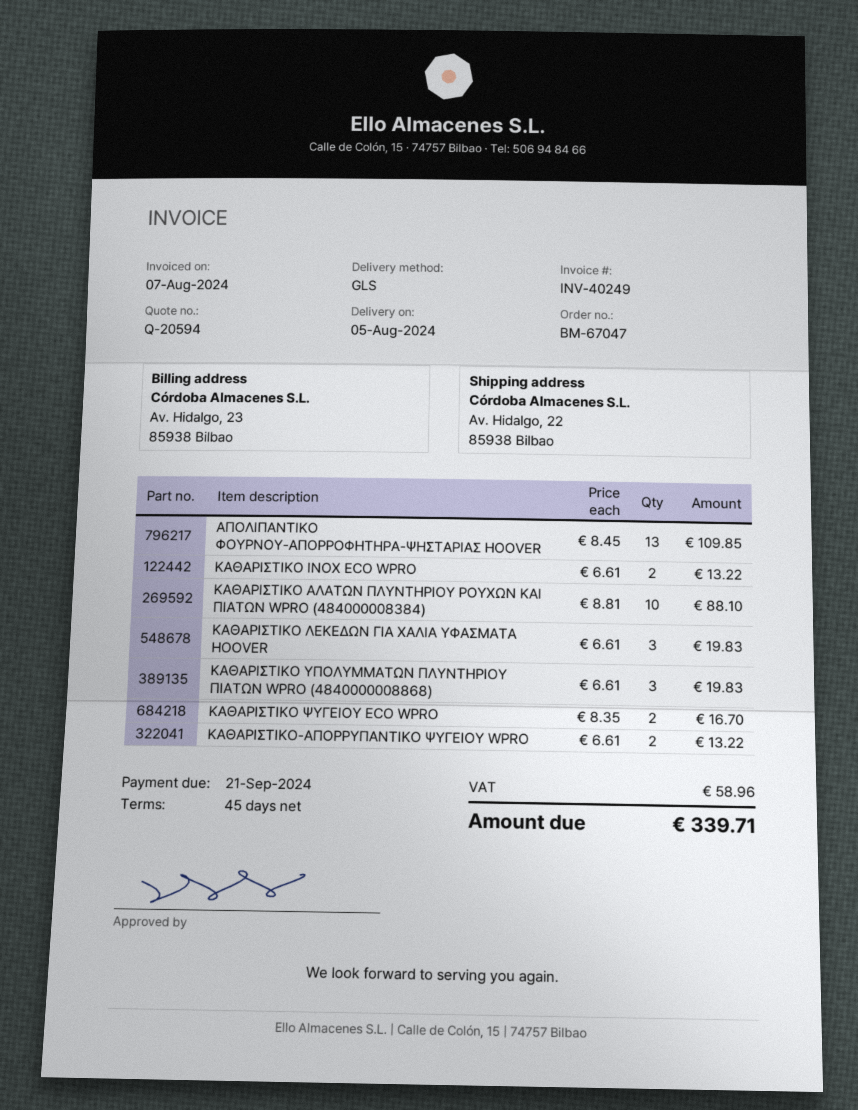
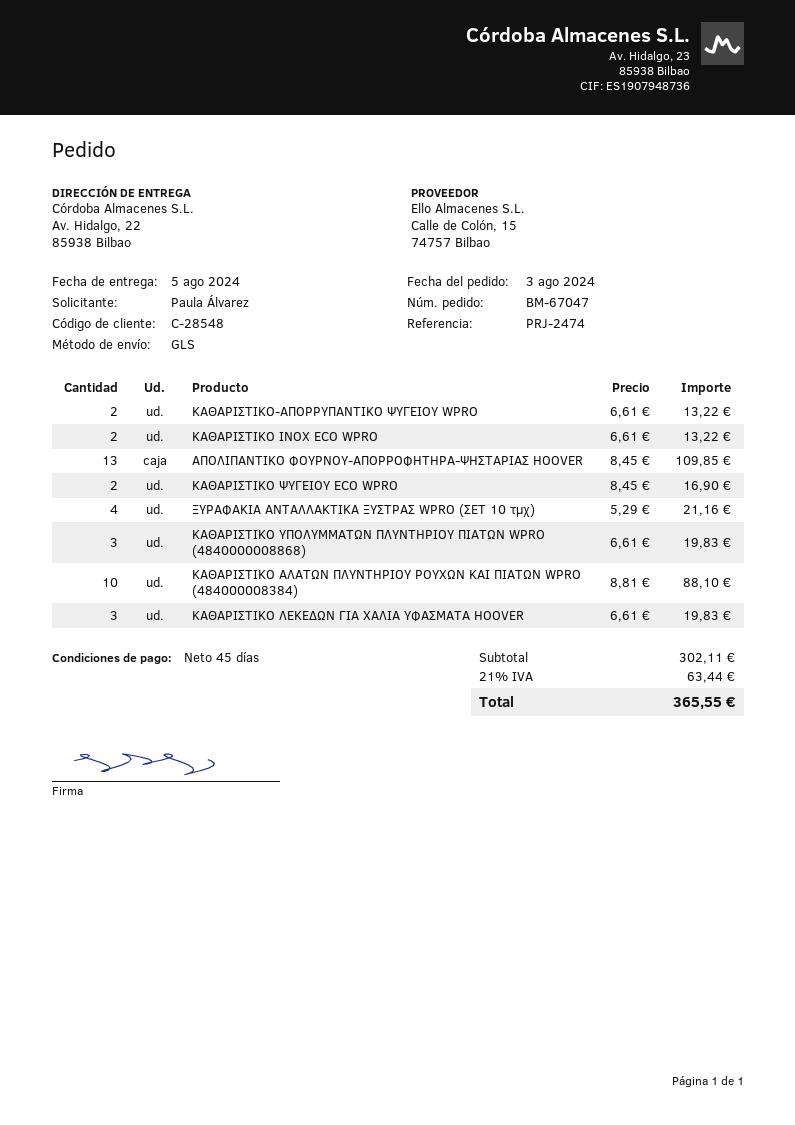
ΚΑΘΑΡΙΣΤΙΚΟ ΨΥΓΕΙΟΥ ECO WPRO: 2 x 8.35 = 16.70 -> 2 x 8.45 = 16.90
ΞΥΡΑΦΑΚΙΑ ΑΝΤΑΛΛΑΚΤΙΚΑ ΞΥΣΤΡΑΣ WPRO (ΣΕΤ 10 τμχ): none -> 4 x 5.29 = 21.16
tax: 58.96 -> 63.44
total: 339.71 -> 365.55

